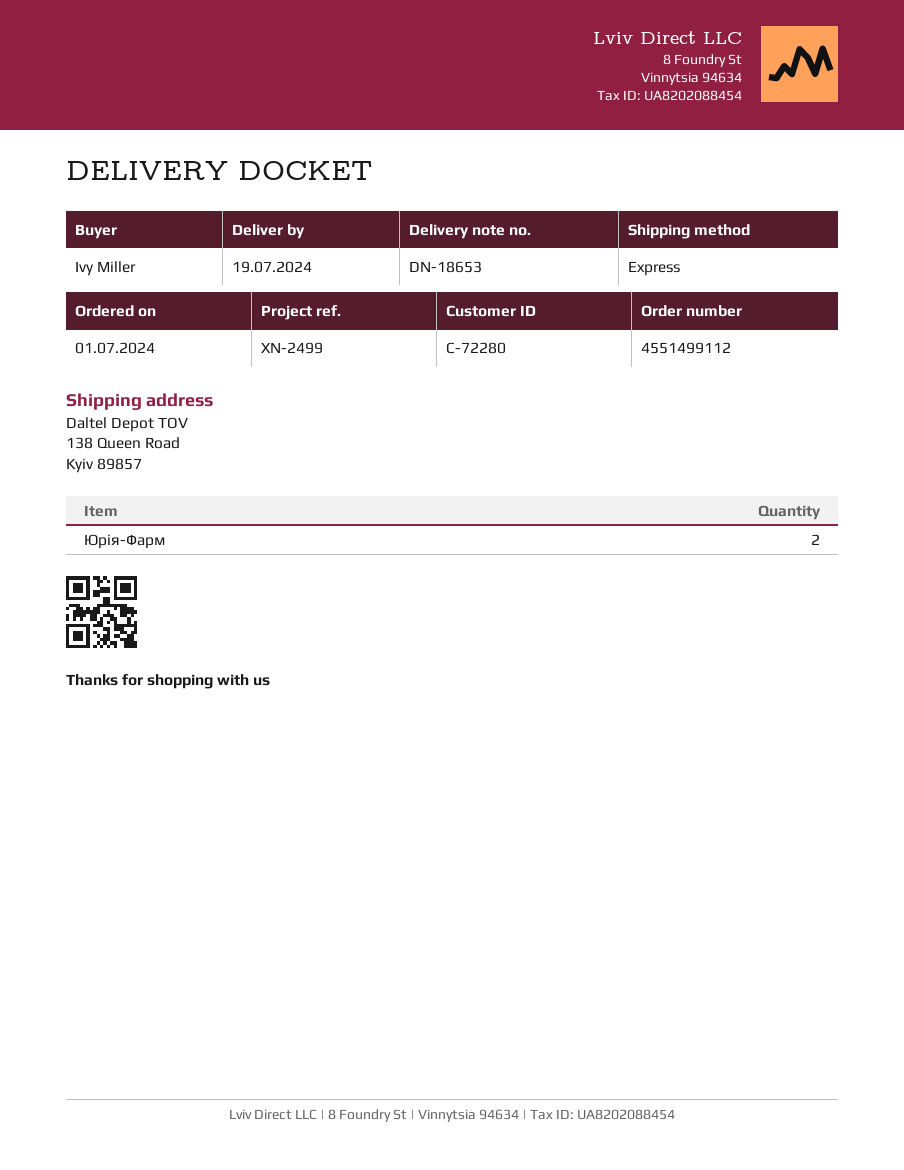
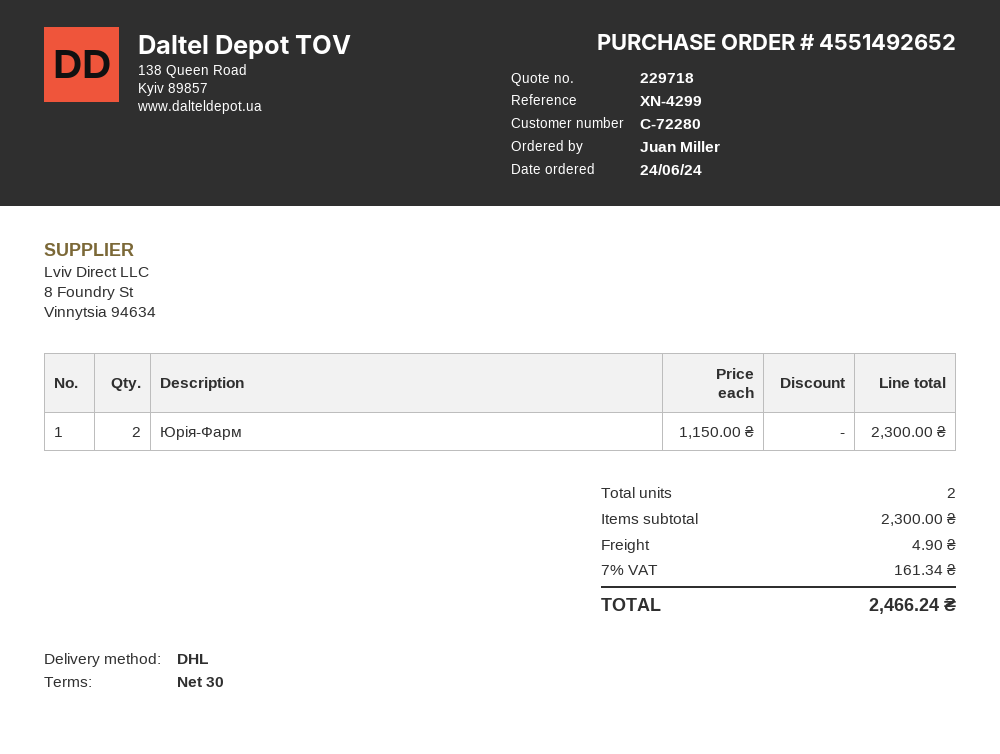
order number: 4551499112 -> 4551492652
order date: 2024-07-01 -> 2024-06-24
reference: XN-2499 -> XN-4299
ordered by: Ivy Miller -> Juan Miller
shipping method: express -> DHL

